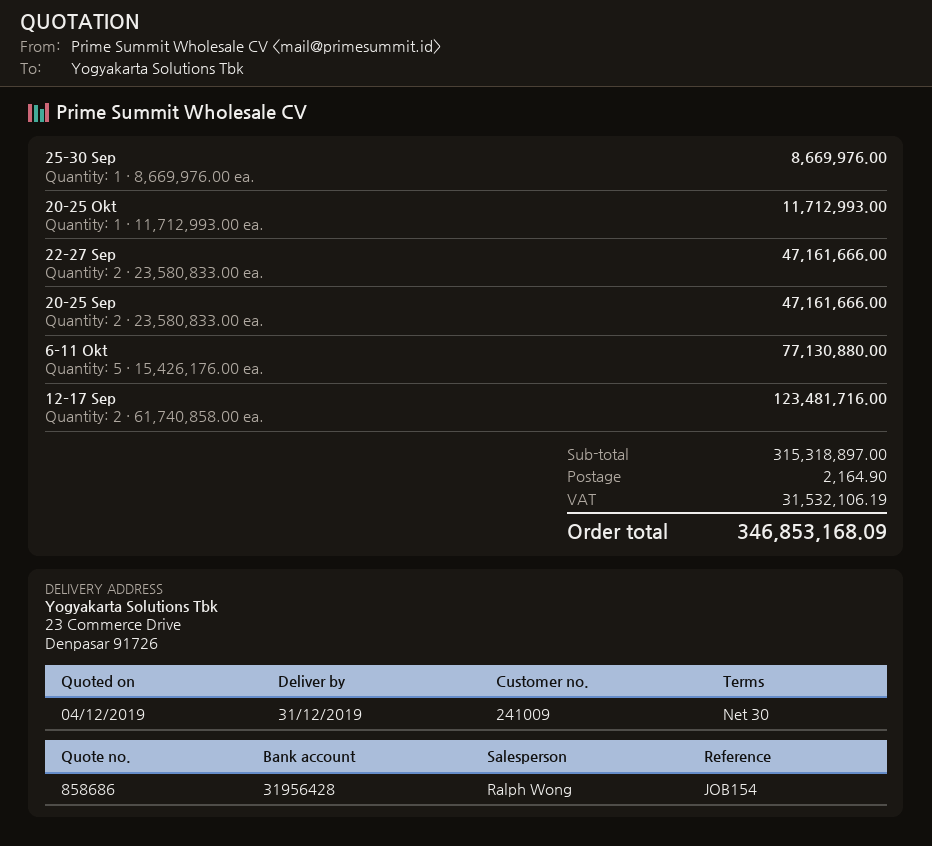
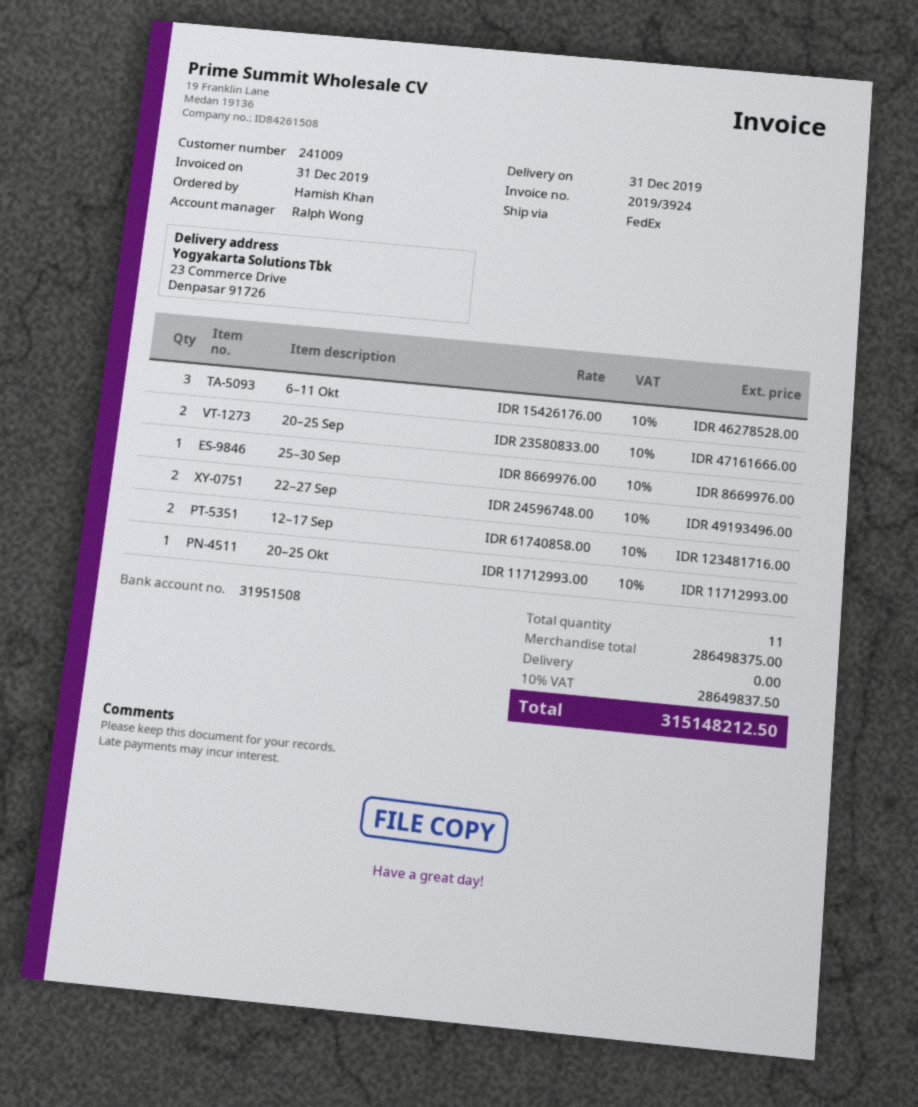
bank account: 31956428 -> 31951508
22–27 Sep: 2 x 23580833.00 = 47161666.00 -> 2 x 24596748.00 = 49193496.00
6–11 Okt: 5 x 15426176.00 = 77130880.00 -> 3 x 15426176.00 = 46278528.00
subtotal: 315318897.00 -> 286498375.00
shipping: 2164.90 -> 0.00
tax: 31532106.19 -> 28649837.50
total: 346853168.09 -> 315148212.50

